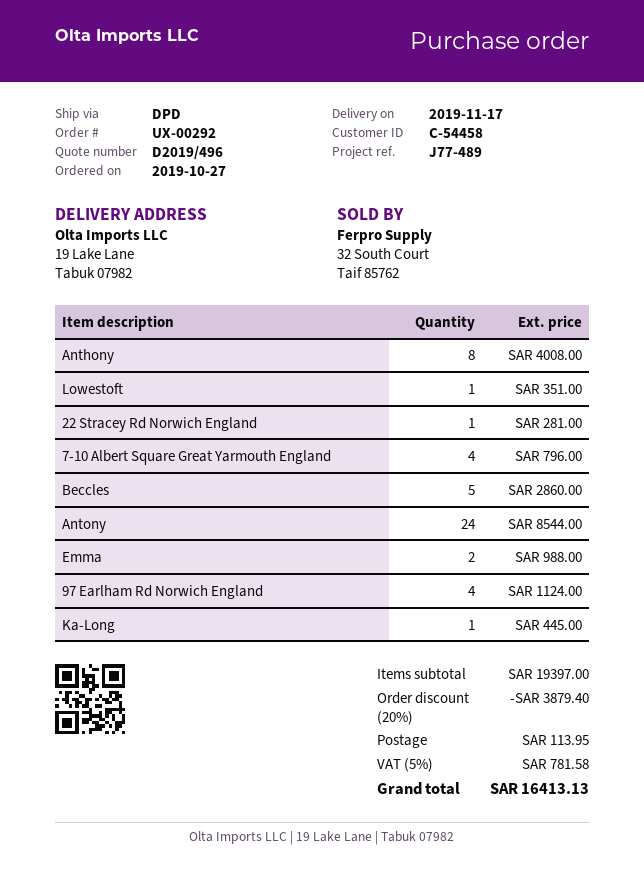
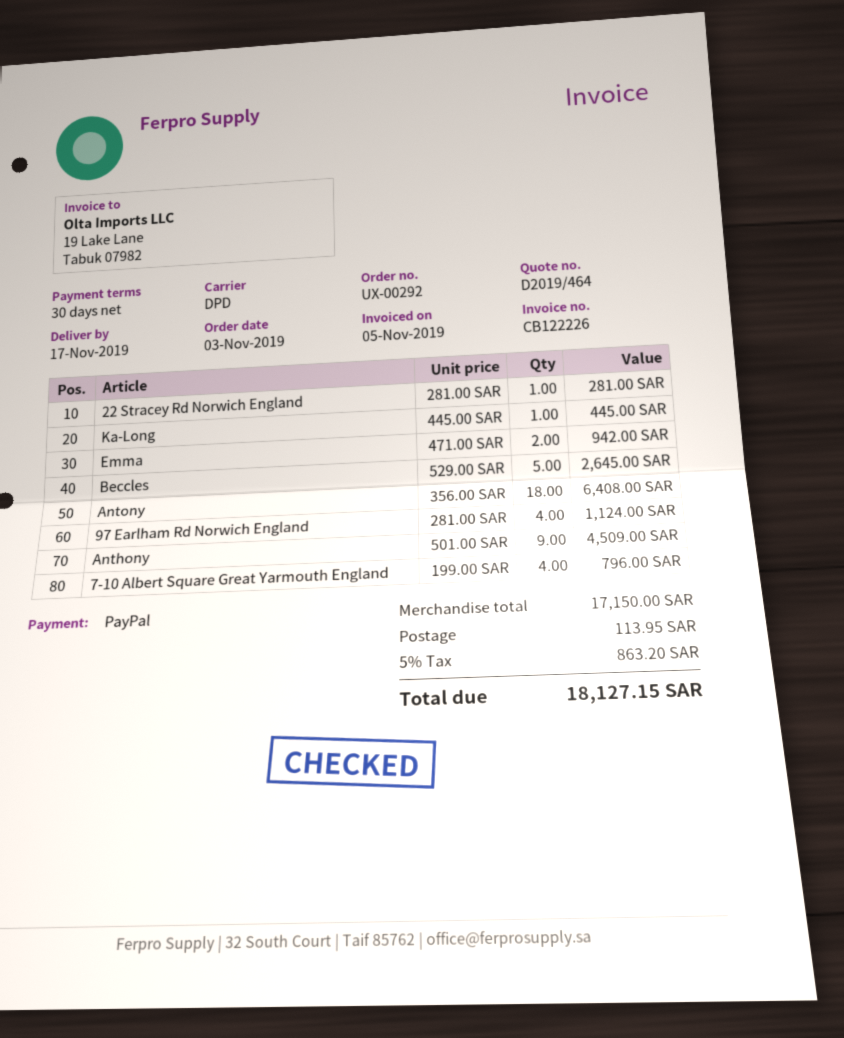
quote number: D2019/496 -> D2019/464
order date: 2019-10-27 -> 2019-11-03
Anthony: 8 for 4008.00 -> 9 for 4509.00
Lowestoft: 1 for 351.00 -> none
Beccles: 5 for 2860.00 -> 5 for 2645.00
Antony: 24 for 8544.00 -> 18 for 6408.00
Emma: 2 for 988.00 -> 2 for 942.00
subtotal: 19397.00 -> 17150.00
discount: 20% = 3879.40 -> none
tax: 5% = 781.58 -> 5% = 863.20
total: 16413.13 -> 18127.15

